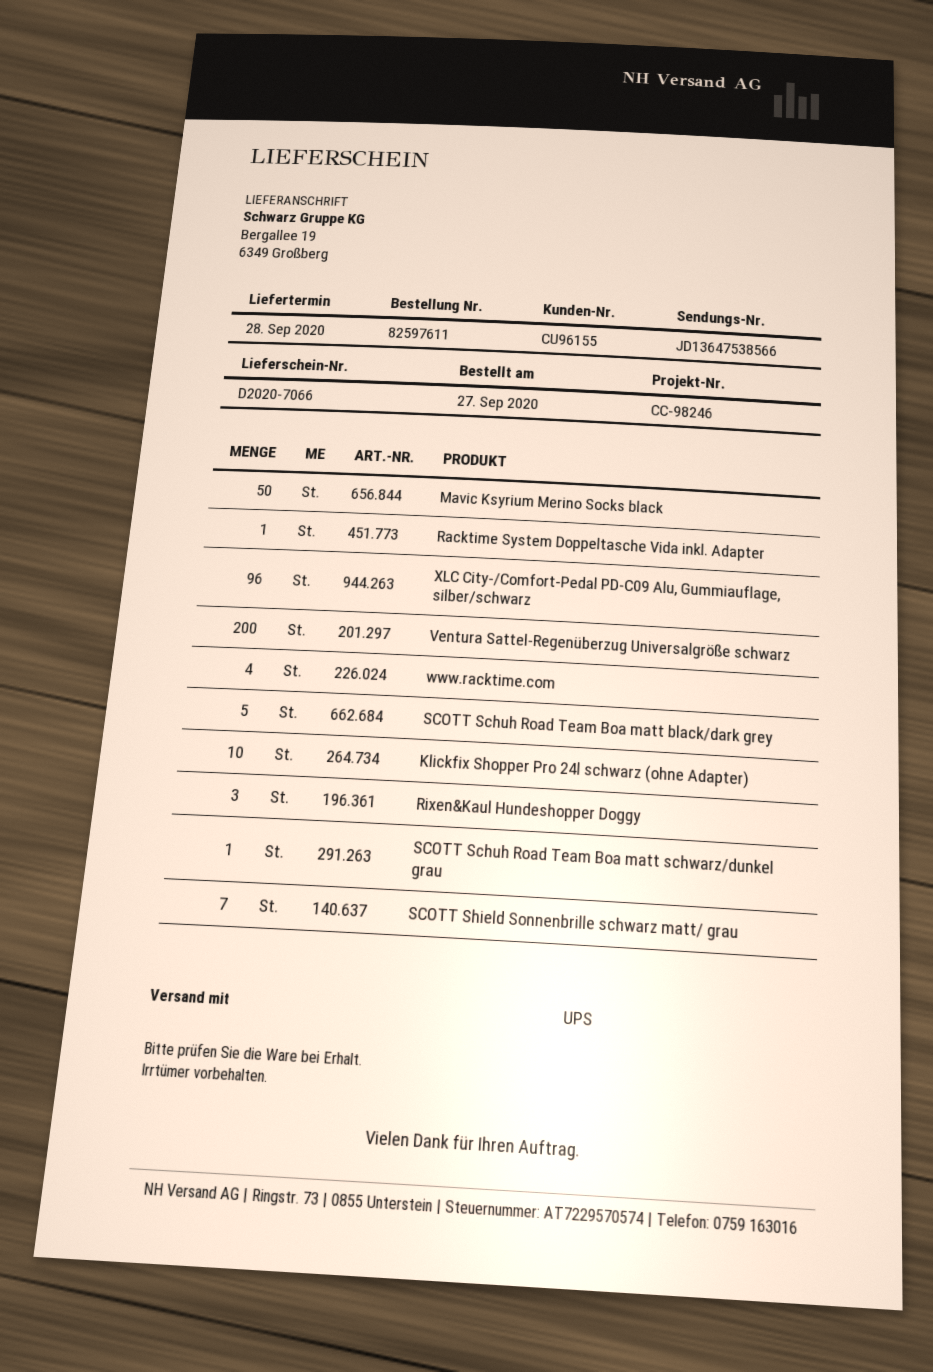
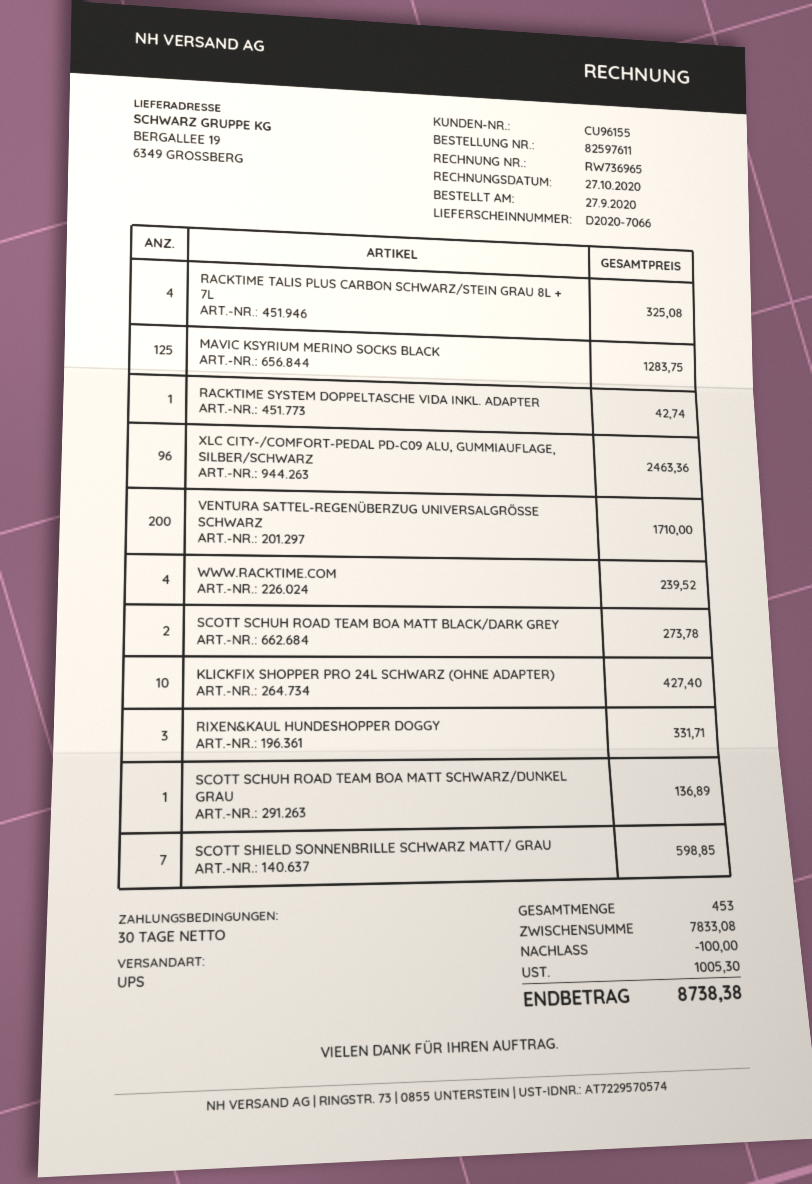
Mavic Ksyrium Merino Socks black: 50 -> 125
SCOTT Schuh Road Team Boa matt black/dark grey: 5 -> 2
RACKTIME TALIS PLUS CARBON SCHWARZ/STEIN GRAU 8L + 7L: none -> 4

